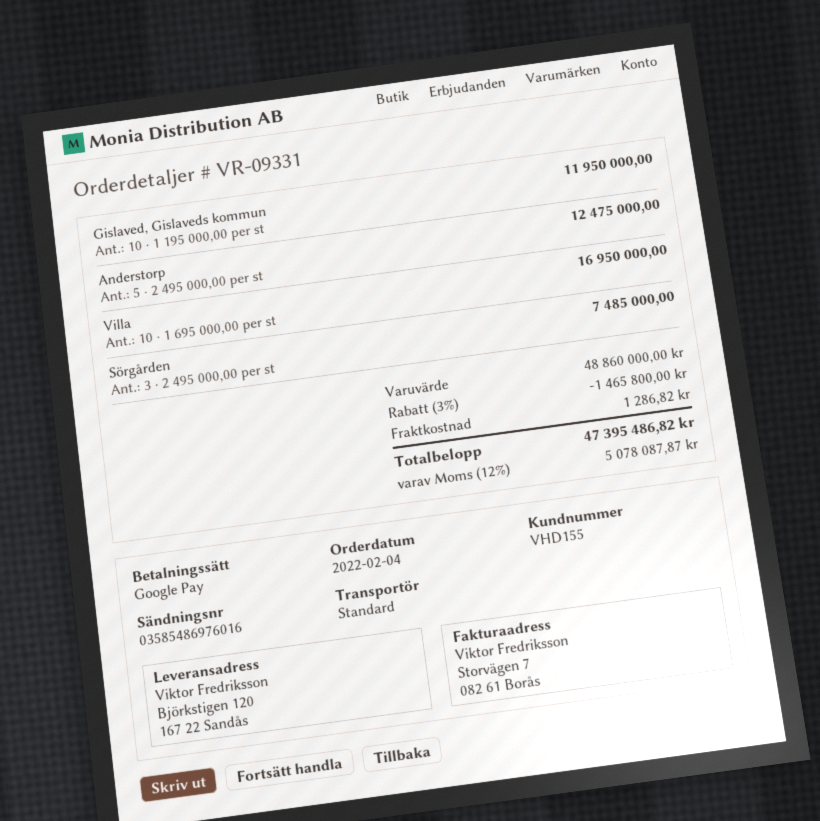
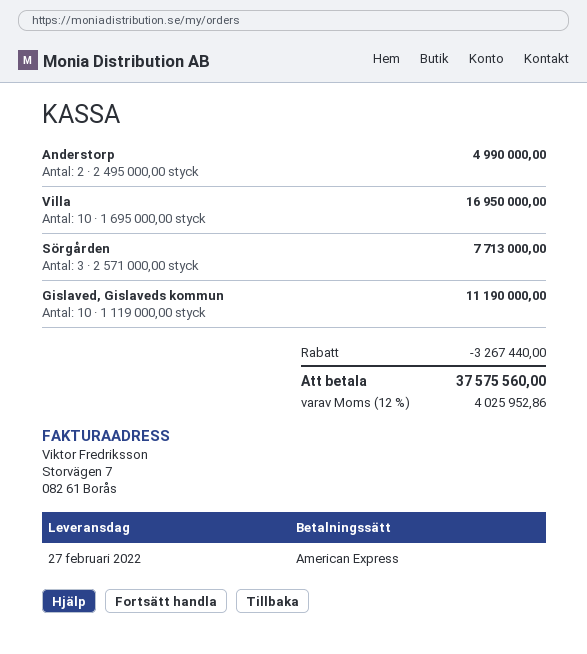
payment method: Google Pay -> American Express
Gislaved, Gislaveds kommun: 10 x 1195000.00 = 11950000.00 -> 10 x 1119000.00 = 11190000.00
Anderstorp: 5 x 2495000.00 = 12475000.00 -> 2 x 2495000.00 = 4990000.00
Sörgården: 3 x 2495000.00 = 7485000.00 -> 3 x 2571000.00 = 7713000.00
discount: 1465800.00 -> 3267440.00
shipping: 1286.82 -> none
tax: 12% = 5078087.87 -> 12% = 4025952.86
total: 47395486.82 -> 37575560.00

